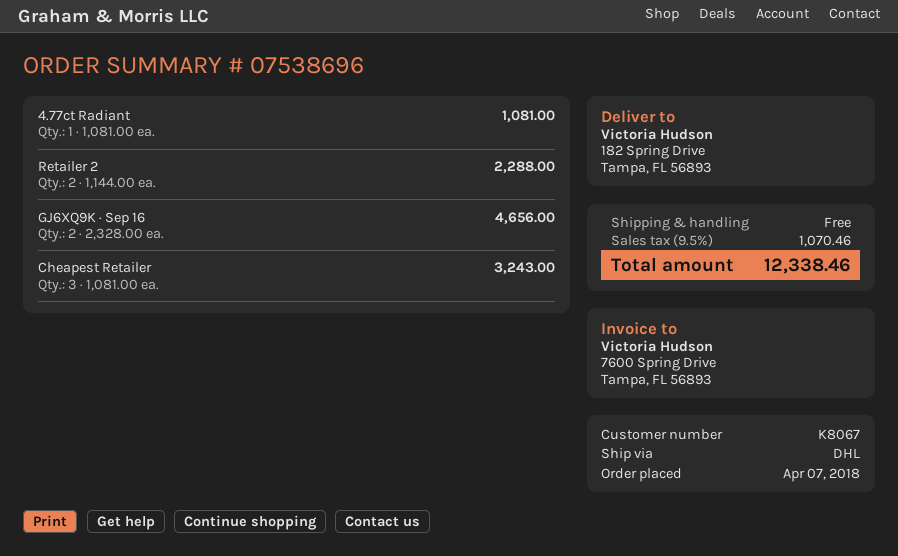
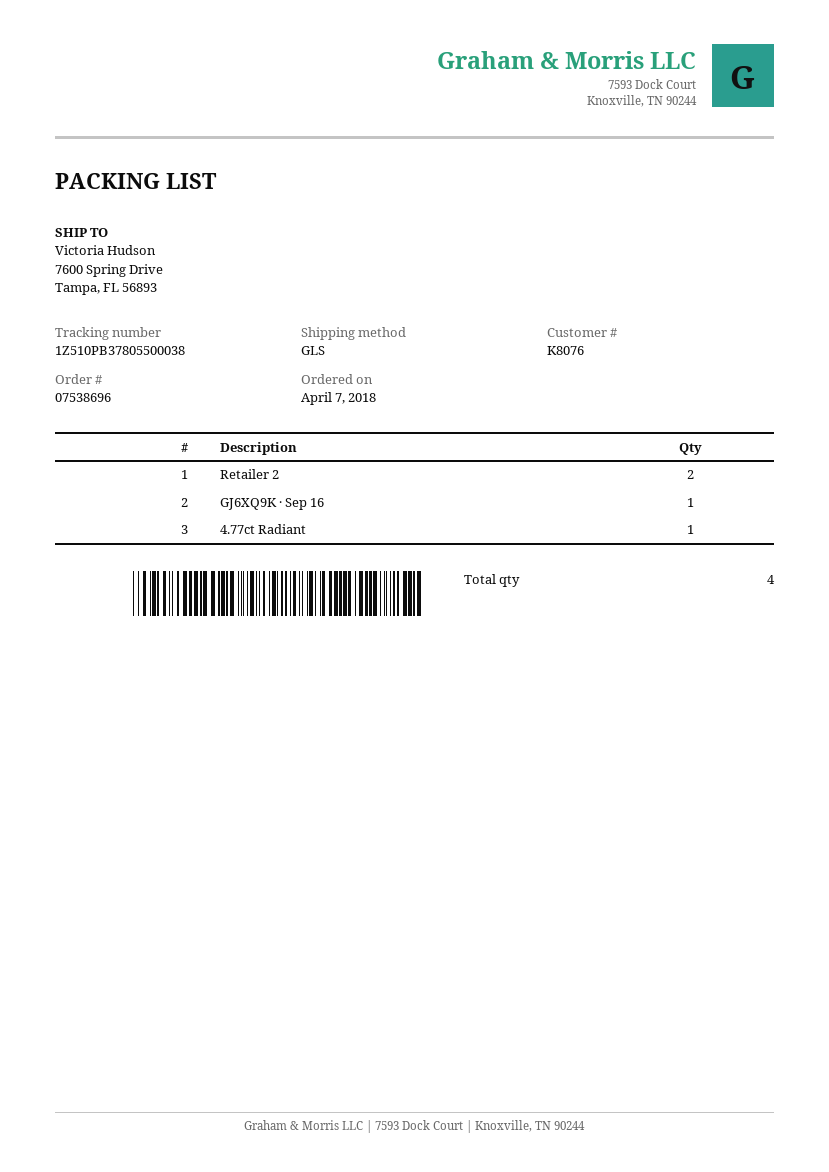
customer number: K8067 -> K8076
shipping method: DHL -> GLS
ship to: 182 Spring Drive, Tampa, FL 56893 -> 7600 Spring Drive, Tampa, FL 56893
GJ6XQ9K · Sep 16: 2 -> 1
Cheapest Retailer: 3 -> none

